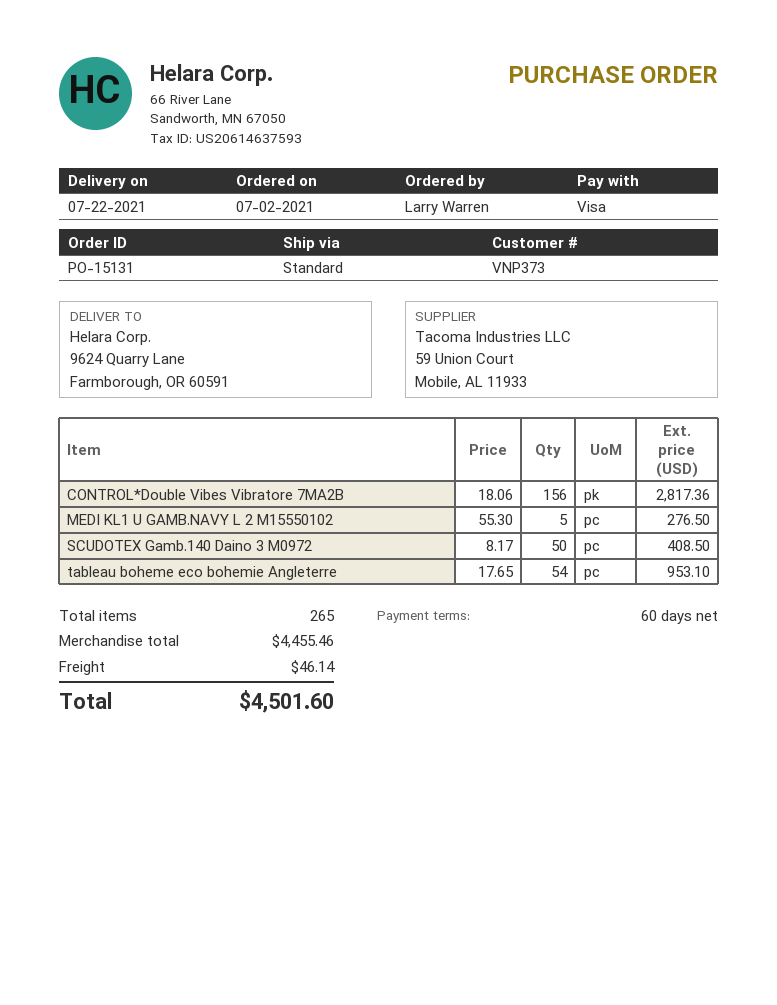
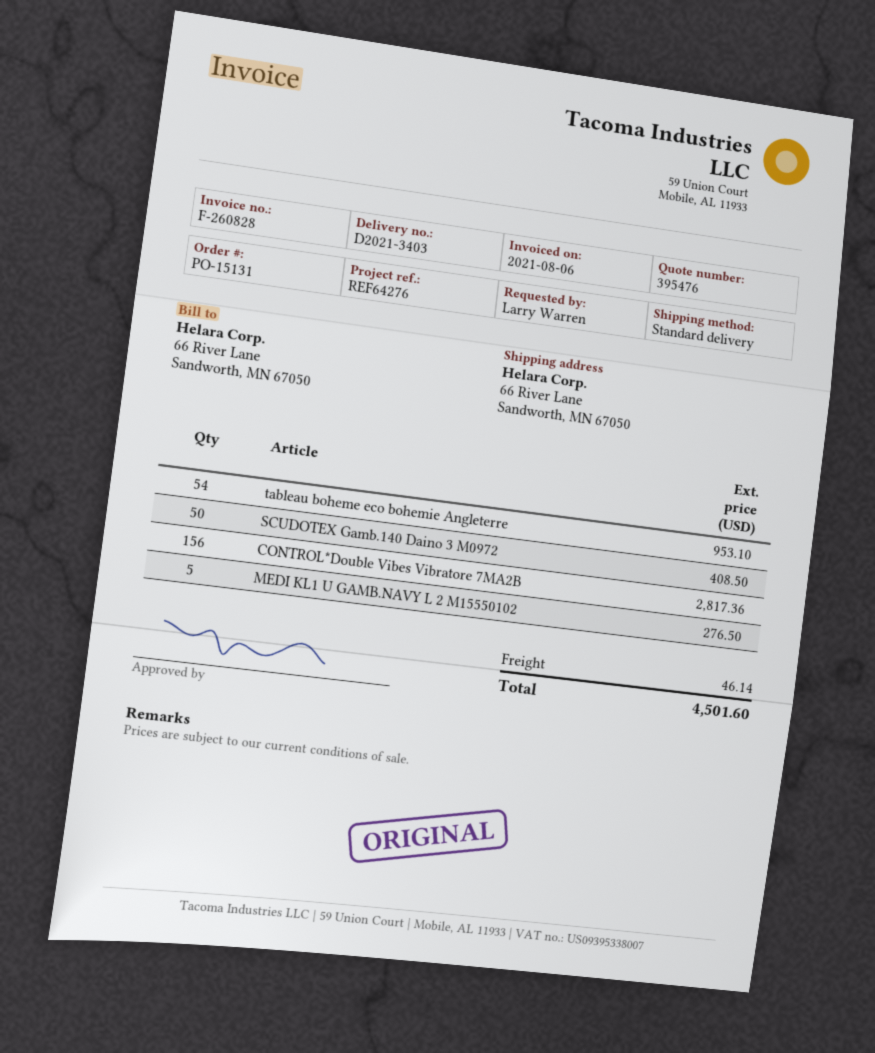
ship to: 9624 Quarry Lane, Farmborough, OR 60591 -> 66 River Lane, Sandworth, MN 67050

